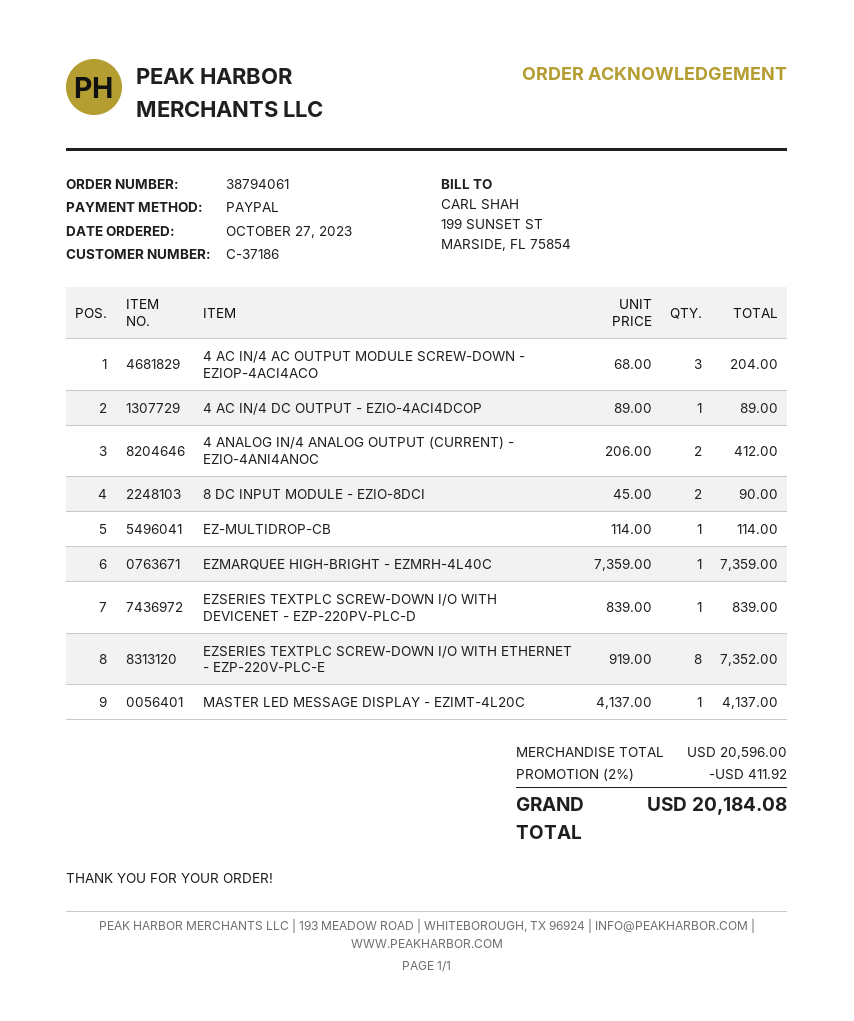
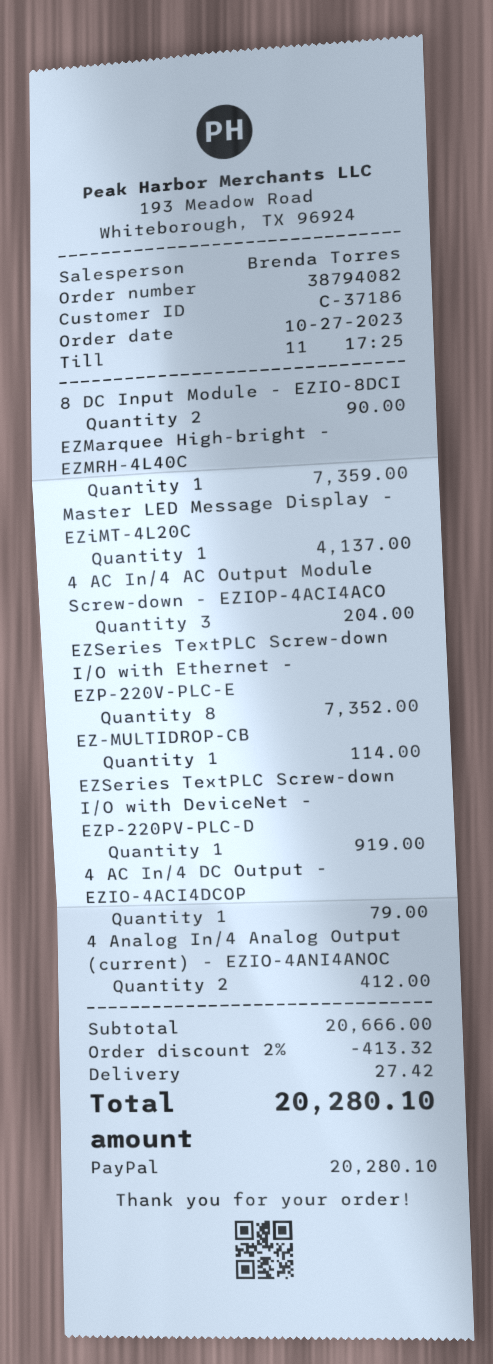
order number: 38794061 -> 38794082
4 AC IN/4 DC OUTPUT - EZIO-4ACI4DCOP: 1 for 89.00 -> 1 for 79.00
EZSERIES TEXTPLC SCREW-DOWN I/O WITH DEVICENET - EZP-220PV-PLC-D: 1 for 839.00 -> 1 for 919.00
subtotal: 20596.00 -> 20666.00
discount: 2% = 411.92 -> 2% = 413.32
shipping: none -> 27.42
total: 20184.08 -> 20280.10

